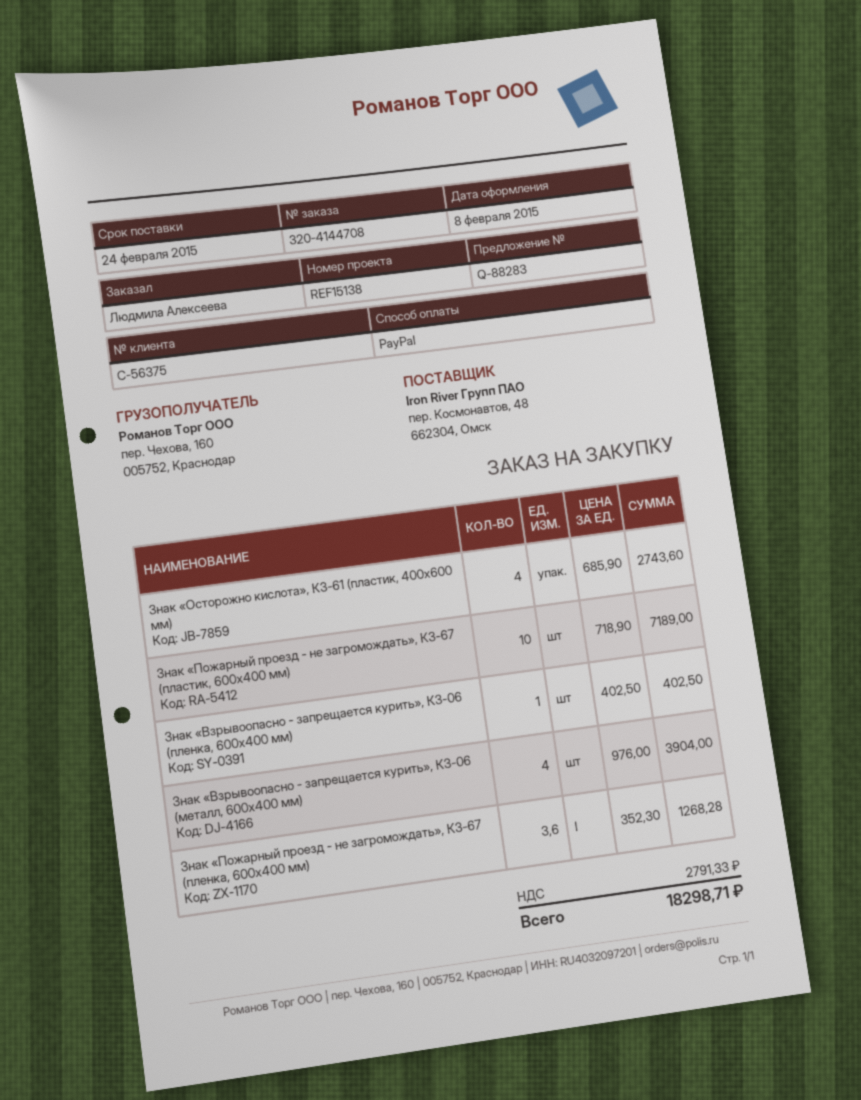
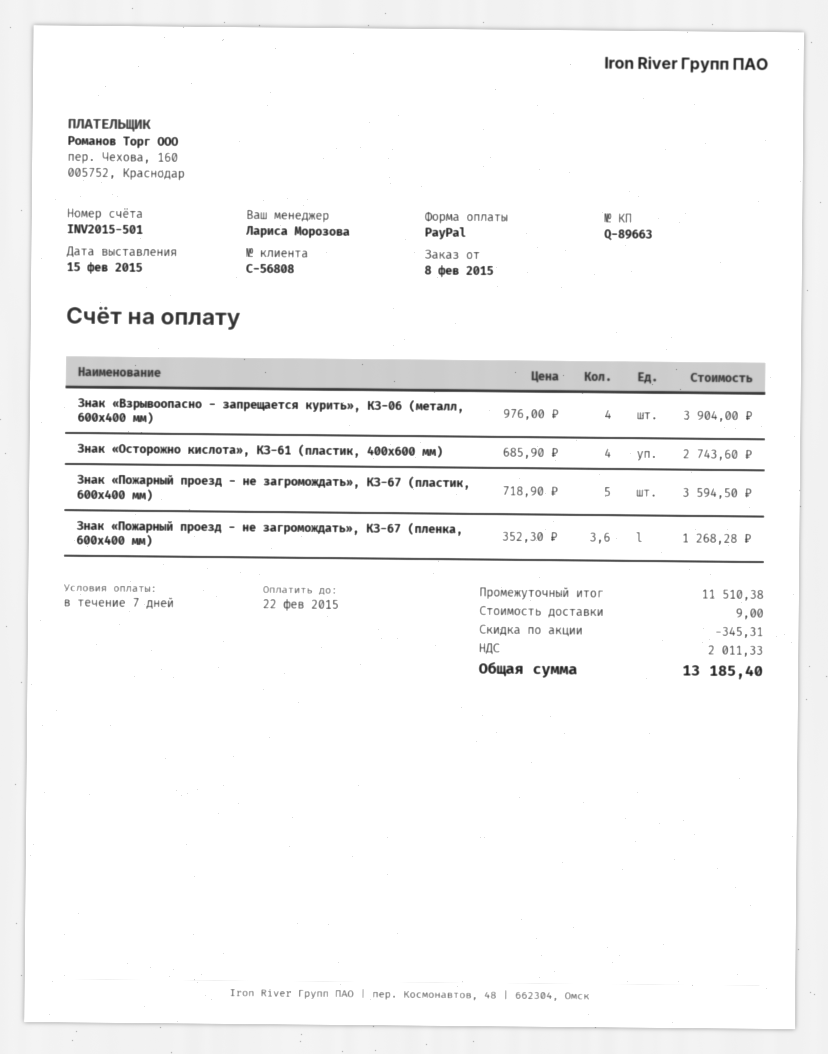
quote number: Q-88283 -> Q-89663
customer number: C-56375 -> C-56808
Знак «Пожарный проезд - не загромождать», КЗ-67 (пластик, 600х400 мм): 10 x 718.90 = 7189.00 -> 5 x 718.90 = 3594.50
Знак «Взрывоопасно - запрещается курить», КЗ-06 (пленка, 600х400 мм): 1 x 402.50 = 402.50 -> none
discount: none -> 345.31
shipping: none -> 9.00
tax: 2791.33 -> 2011.33
total: 18298.71 -> 13185.40

